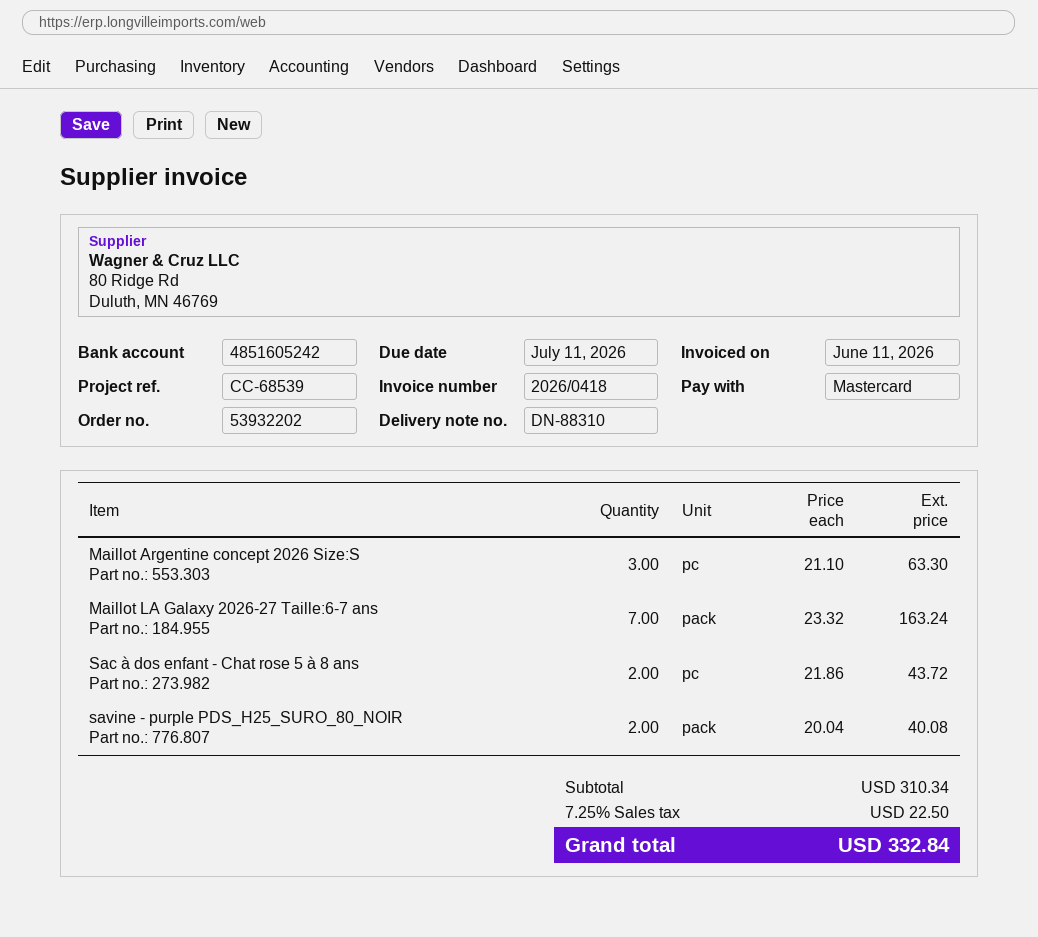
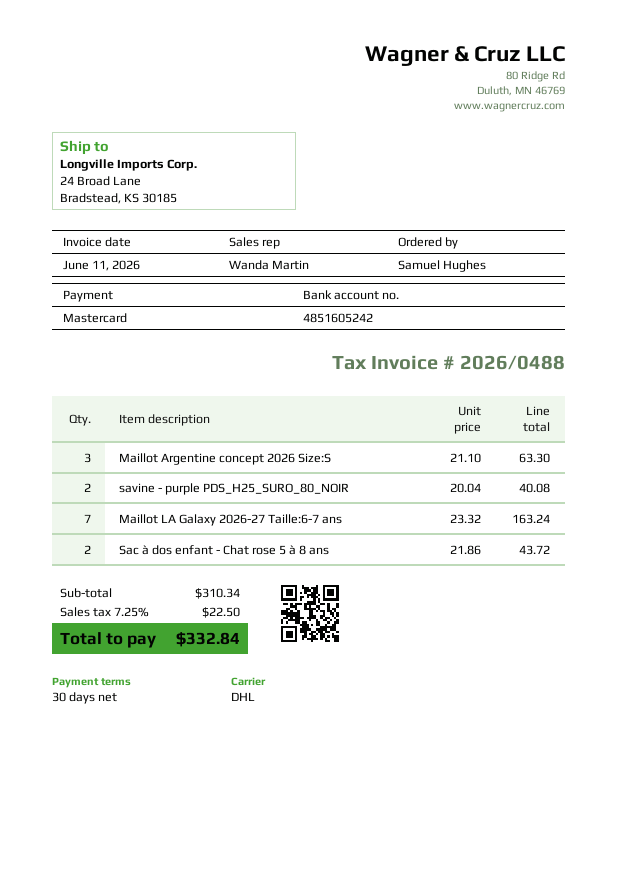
invoice number: 2026/0418 -> 2026/0488

